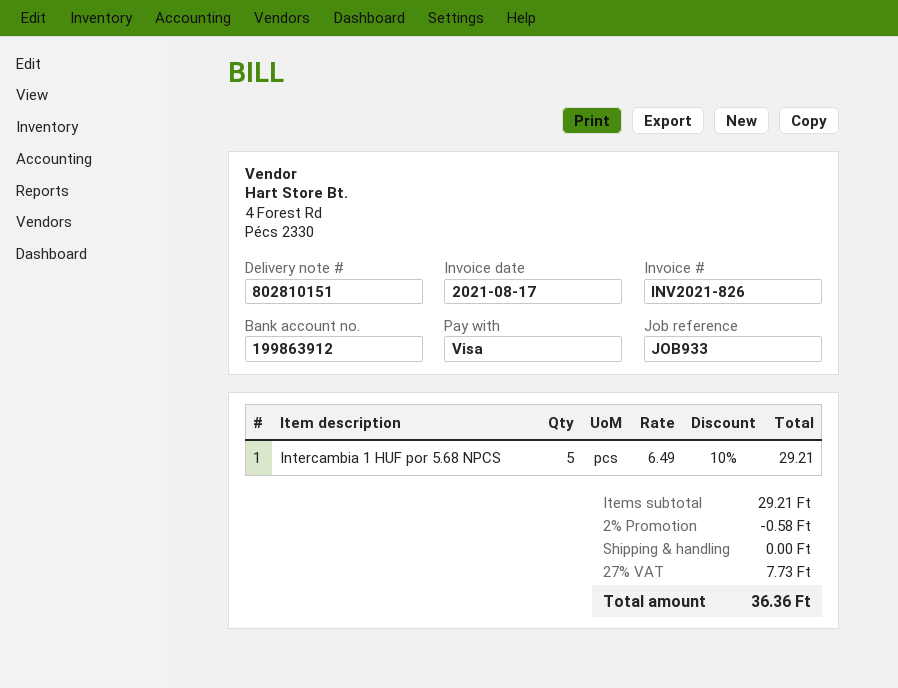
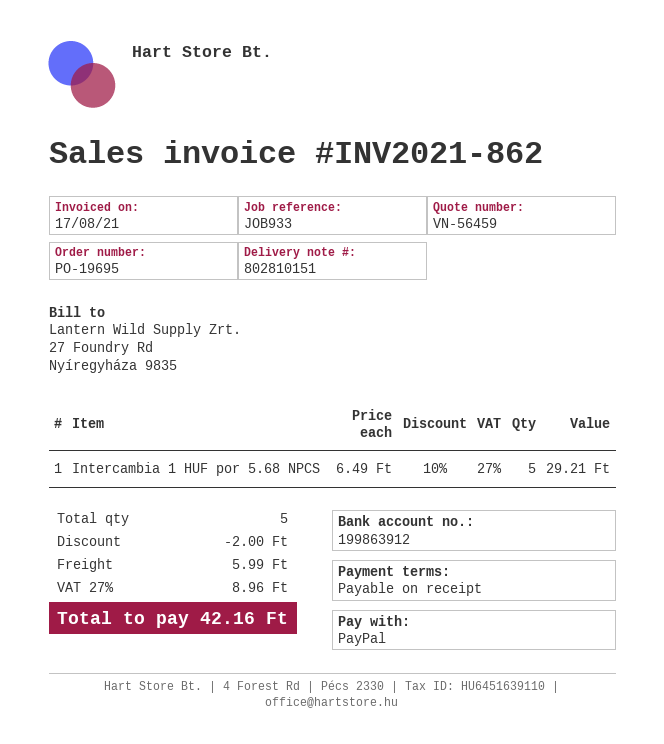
invoice number: INV2021-826 -> INV2021-862
payment method: Visa -> PayPal
discount: 0.58 -> 2.00
shipping: 0.00 -> 5.99
tax: 27% = 7.73 -> 27% = 8.96
total: 36.36 -> 42.16

